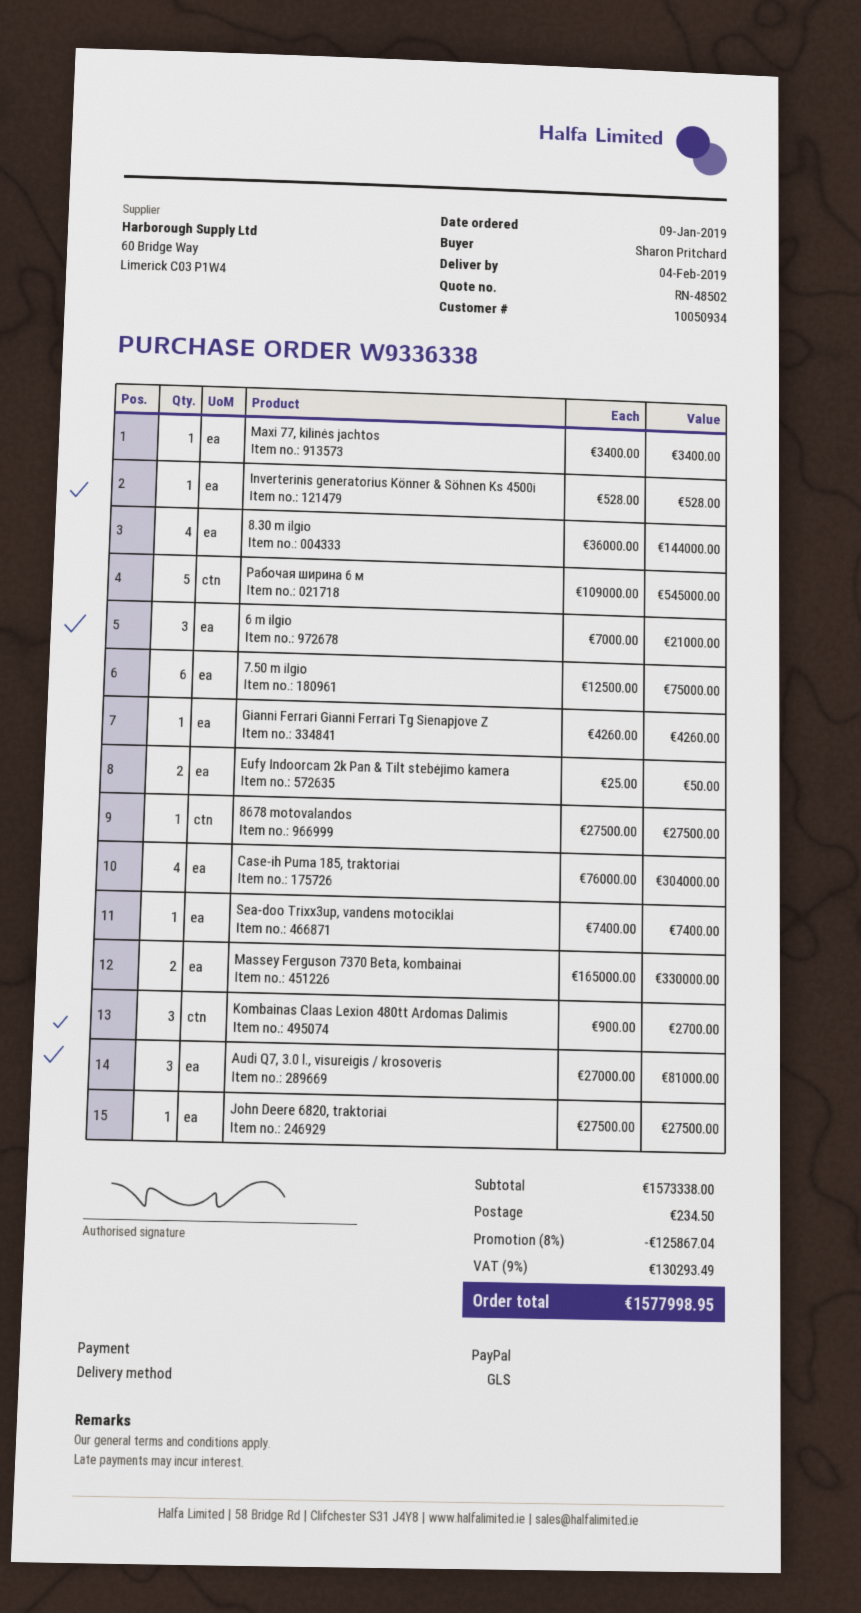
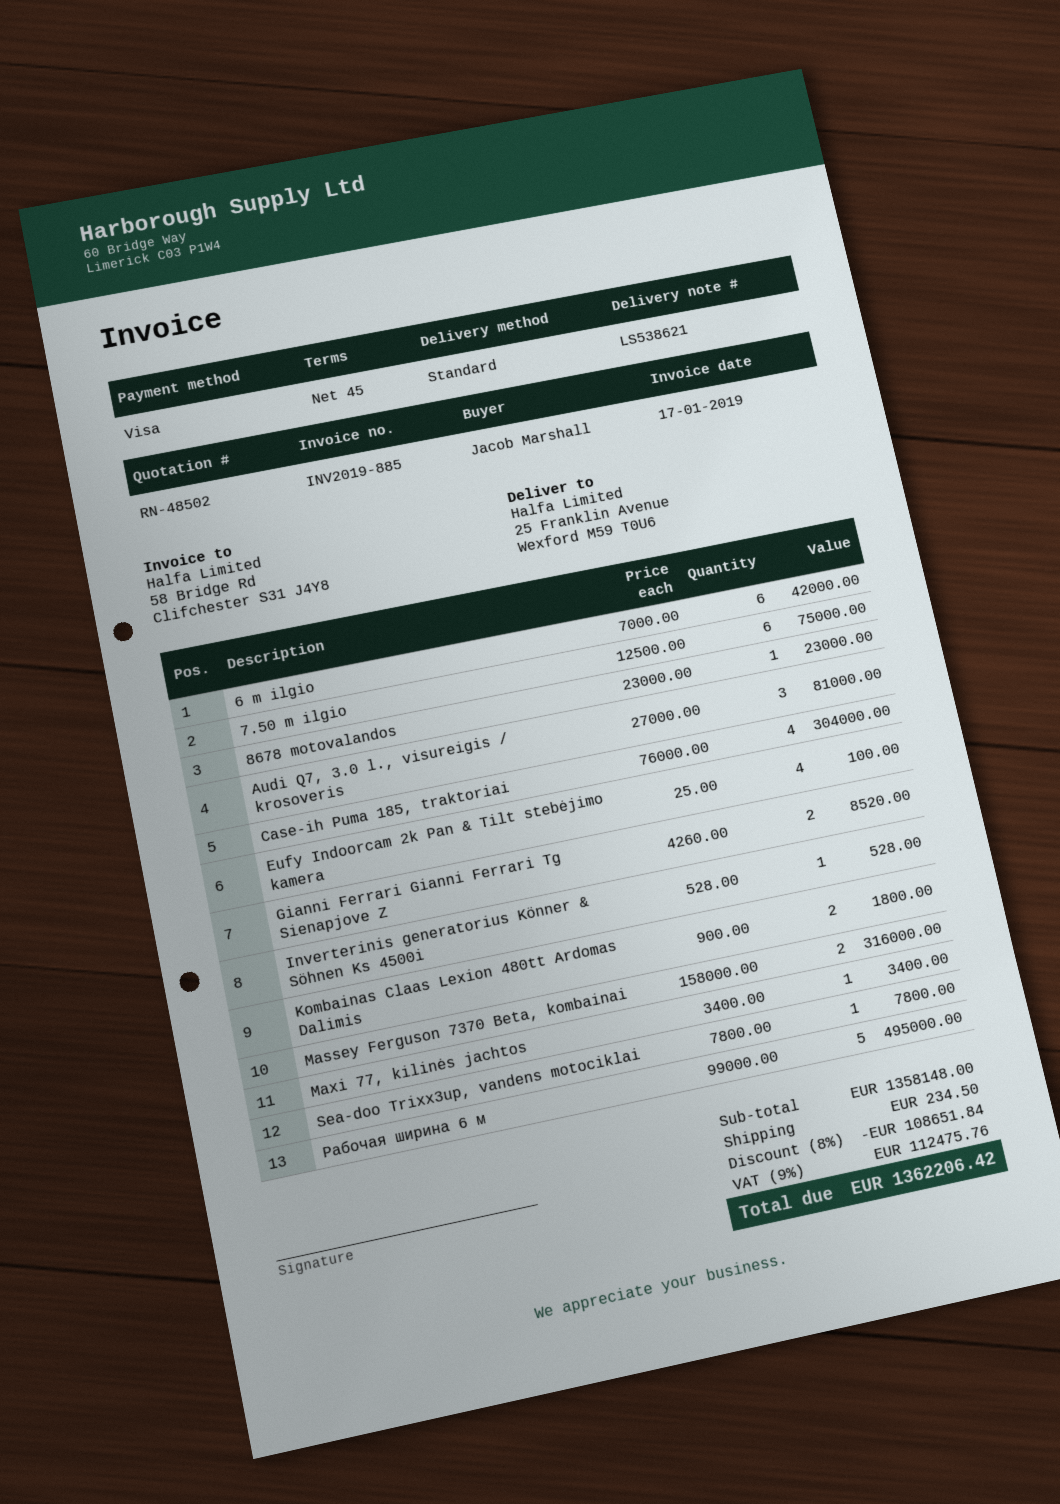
ordered by: Sharon Pritchard -> Jacob Marshall
payment method: PayPal -> Visa
shipping method: GLS -> standard
8.30 m ilgio: 4 x 36000.00 = 144000.00 -> none
Рабочая ширина 6 м: 5 x 109000.00 = 545000.00 -> 5 x 99000.00 = 495000.00
6 m ilgio: 3 x 7000.00 = 21000.00 -> 6 x 7000.00 = 42000.00
Gianni Ferrari Gianni Ferrari Tg Sienapjove Z: 1 x 4260.00 = 4260.00 -> 2 x 4260.00 = 8520.00
Eufy Indoorcam 2k Pan & Tilt stebėjimo kamera: 2 x 25.00 = 50.00 -> 4 x 25.00 = 100.00
8678 motovalandos: 1 x 27500.00 = 27500.00 -> 1 x 23000.00 = 23000.00
Sea-doo Trixx3up, vandens motociklai: 1 x 7400.00 = 7400.00 -> 1 x 7800.00 = 7800.00
Massey Ferguson 7370 Beta, kombainai: 2 x 165000.00 = 330000.00 -> 2 x 158000.00 = 316000.00
Kombainas Claas Lexion 480tt Ardomas Dalimis: 3 x 900.00 = 2700.00 -> 2 x 900.00 = 1800.00
John Deere 6820, traktoriai: 1 x 27500.00 = 27500.00 -> none
subtotal: 1573338.00 -> 1358148.00
discount: 8% = 125867.04 -> 8% = 108651.84
tax: 9% = 130293.49 -> 9% = 112475.76
total: 1577998.95 -> 1362206.42

